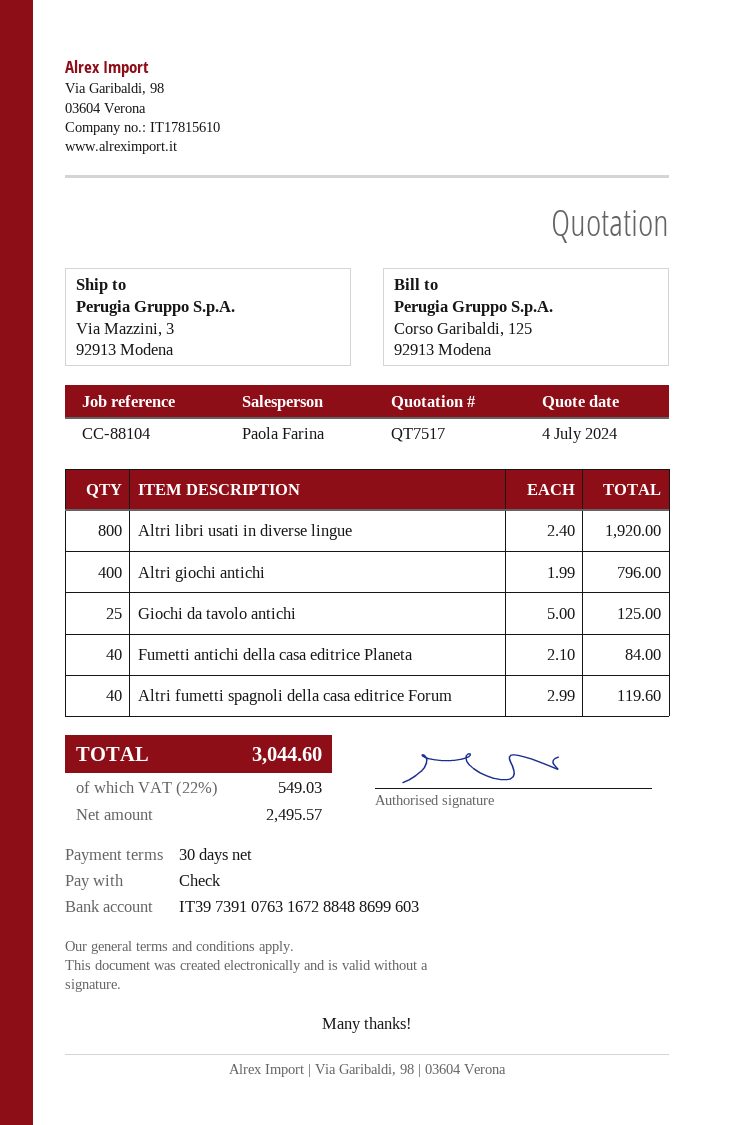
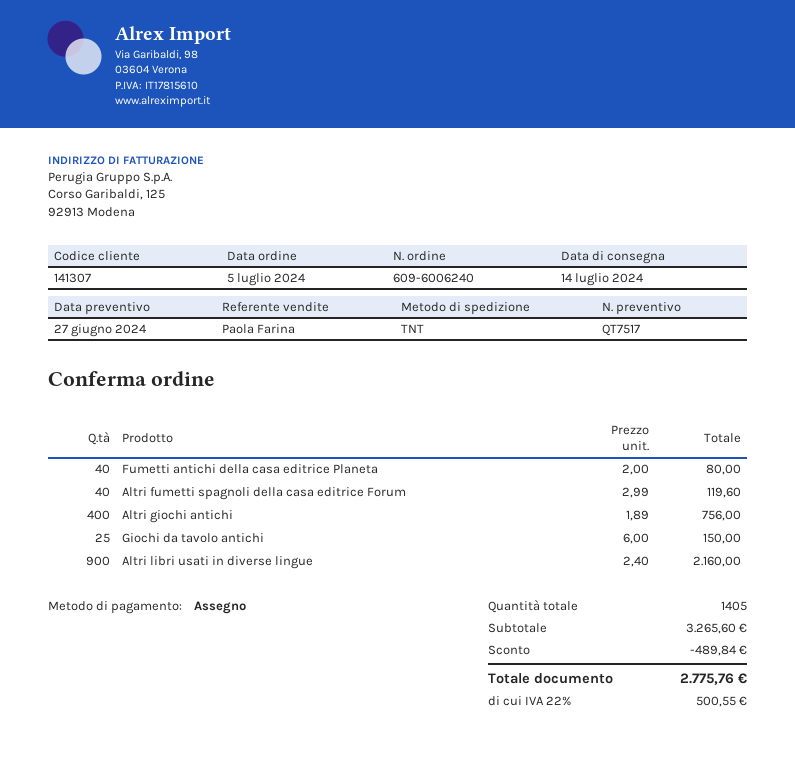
quote date: 2024-07-04 -> 2024-06-27
Altri libri usati in diverse lingue: 800 x 2.40 = 1920.00 -> 900 x 2.40 = 2160.00
Altri giochi antichi: 400 x 1.99 = 796.00 -> 400 x 1.89 = 756.00
Giochi da tavolo antichi: 25 x 5.00 = 125.00 -> 25 x 6.00 = 150.00
Fumetti antichi della casa editrice Planeta: 40 x 2.10 = 84.00 -> 40 x 2.00 = 80.00
discount: none -> 489.84
tax: 22% = 549.03 -> 22% = 500.55
total: 3044.60 -> 2775.76

